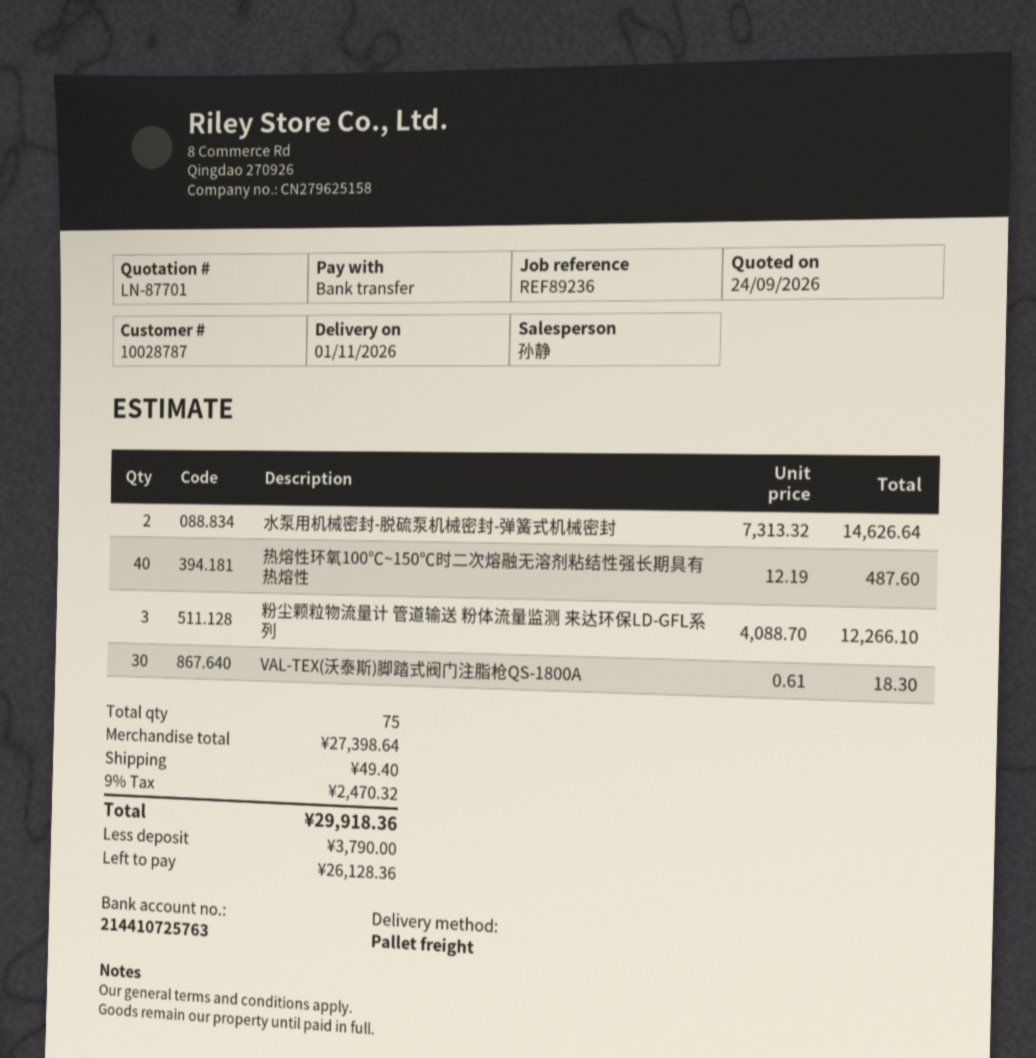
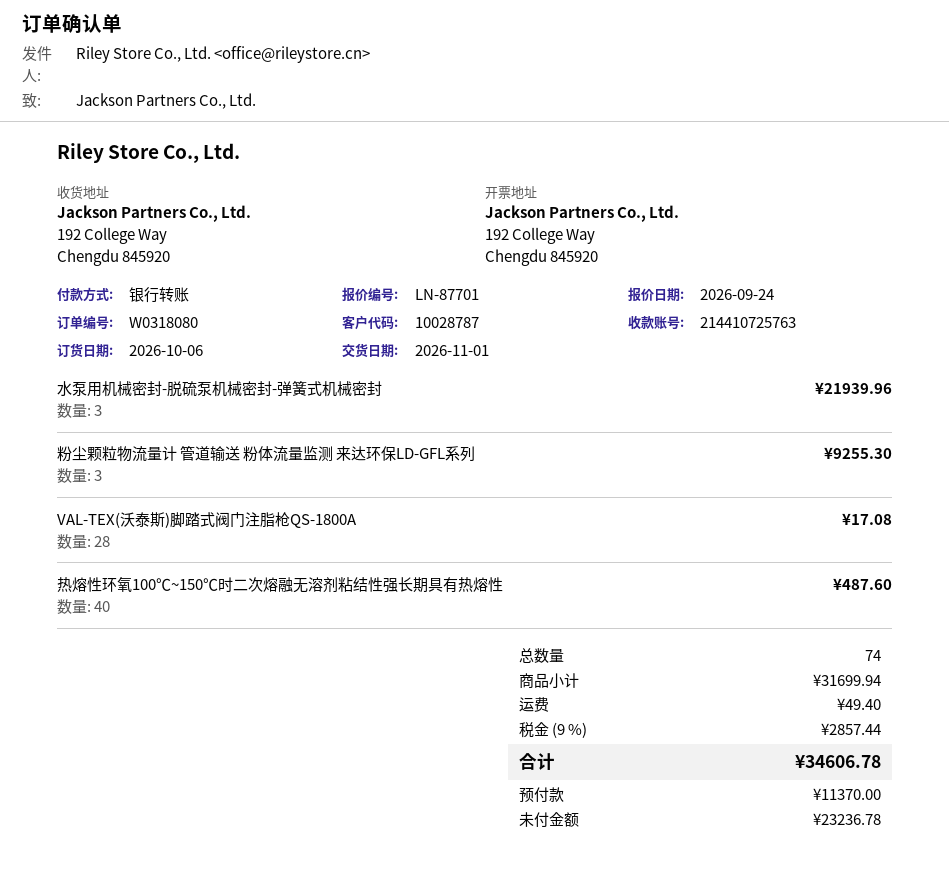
水泵用机械密封-脱硫泵机械密封-弹簧式机械密封: 2 for 14626.64 -> 3 for 21939.96
粉尘颗粒物流量计 管道输送 粉体流量监测 来达环保LD-GFL系列: 3 for 12266.10 -> 3 for 9255.30
VAL-TEX(沃泰斯)脚踏式阀门注脂枪QS-1800A: 30 for 18.30 -> 28 for 17.08
total quantity: 75 -> 74
subtotal: 27398.64 -> 31699.94
tax: 9% = 2470.32 -> 9% = 2857.44
total: 29918.36 -> 34606.78
deposit: 3790.00 -> 11370.00
balance: 26128.36 -> 23236.78

